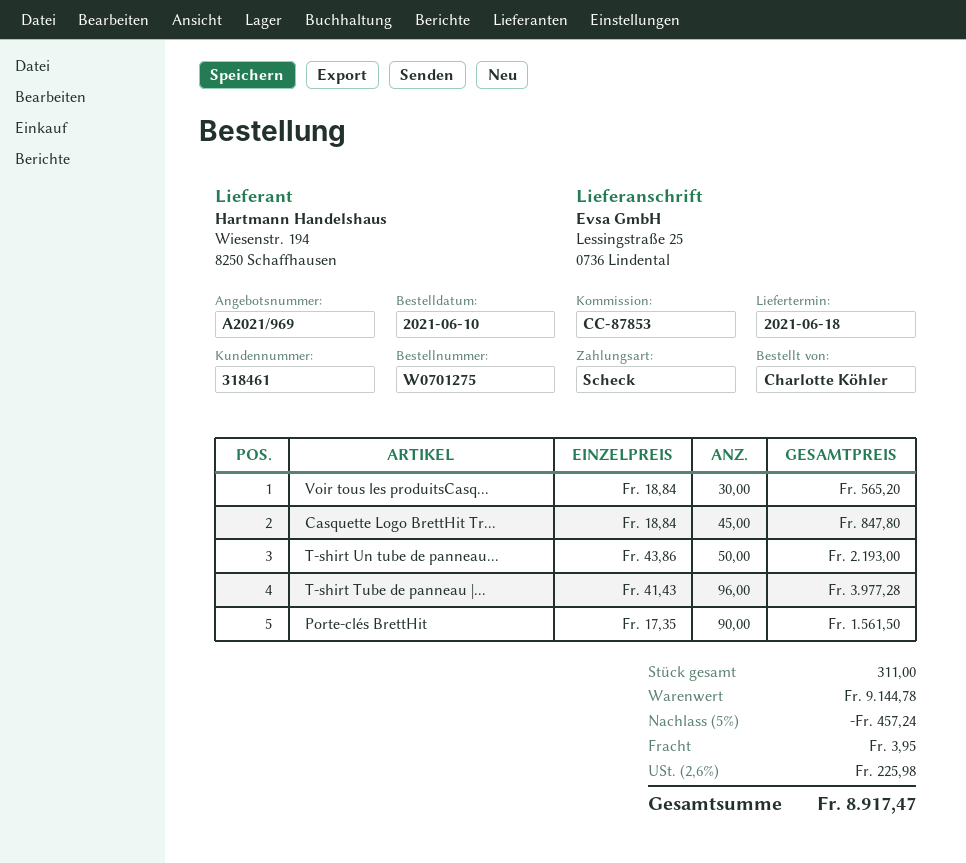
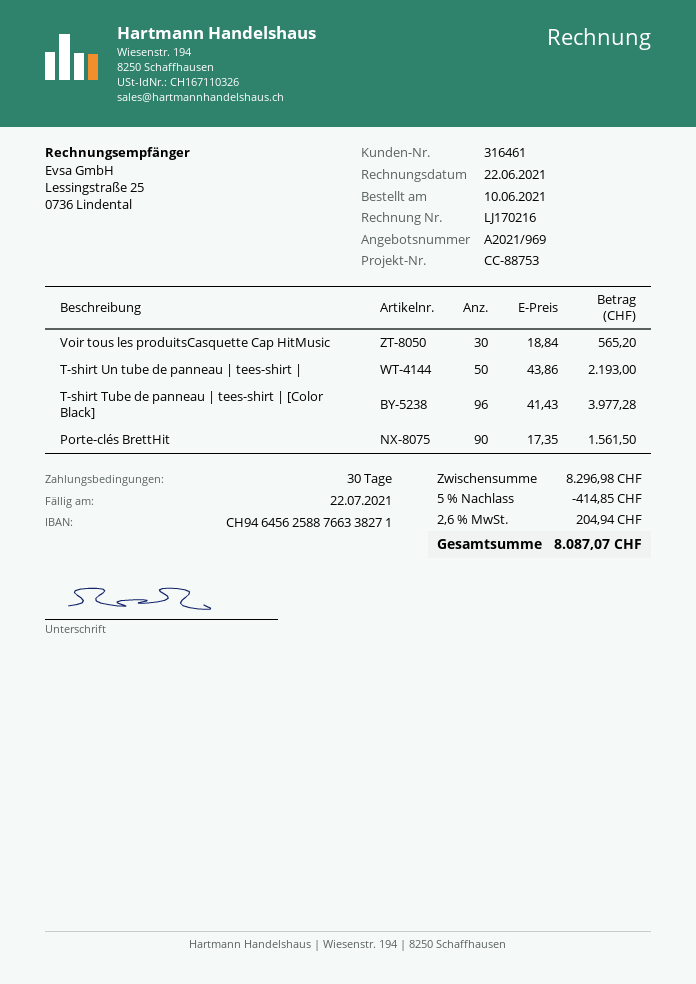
customer number: 318461 -> 316461
reference: CC-87853 -> CC-88753
Casquette Logo BrettHit Tr...: 45 x 18.84 = 847.80 -> none
subtotal: 9144.78 -> 8296.98
discount: 5% = 457.24 -> 5% = 414.85
shipping: 3.95 -> none
tax: 2.6% = 225.98 -> 2.6% = 204.94
total: 8917.47 -> 8087.07

